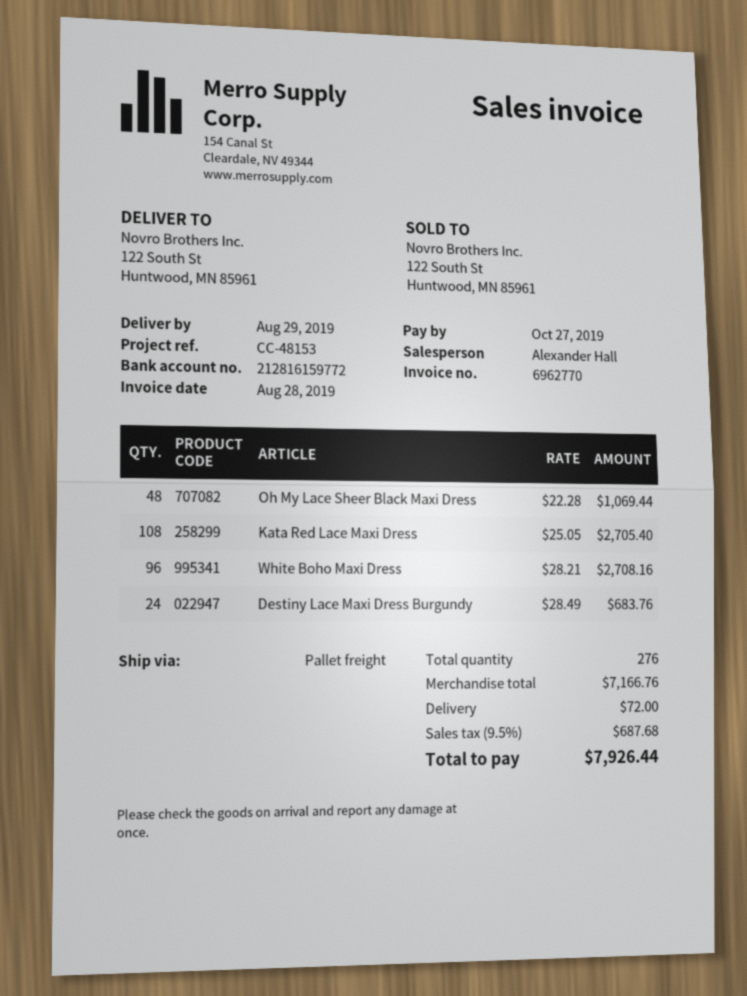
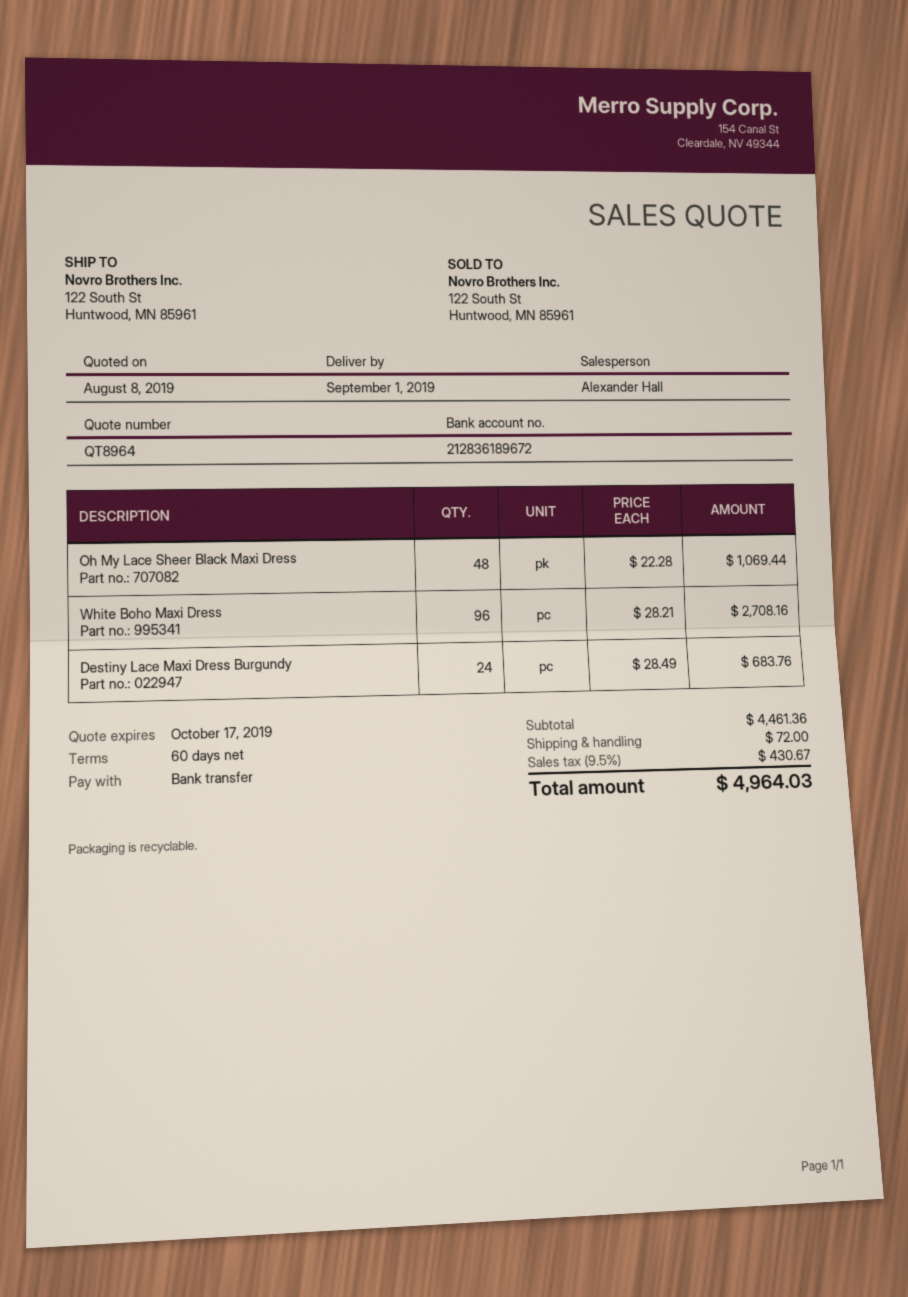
delivery date: 2019-08-29 -> 2019-09-01
bank account: 212816159772 -> 212836189672
Kata Red Lace Maxi Dress: 108 x 25.05 = 2705.40 -> none
subtotal: 7166.76 -> 4461.36
tax: 9.5% = 687.68 -> 9.5% = 430.67
total: 7926.44 -> 4964.03

